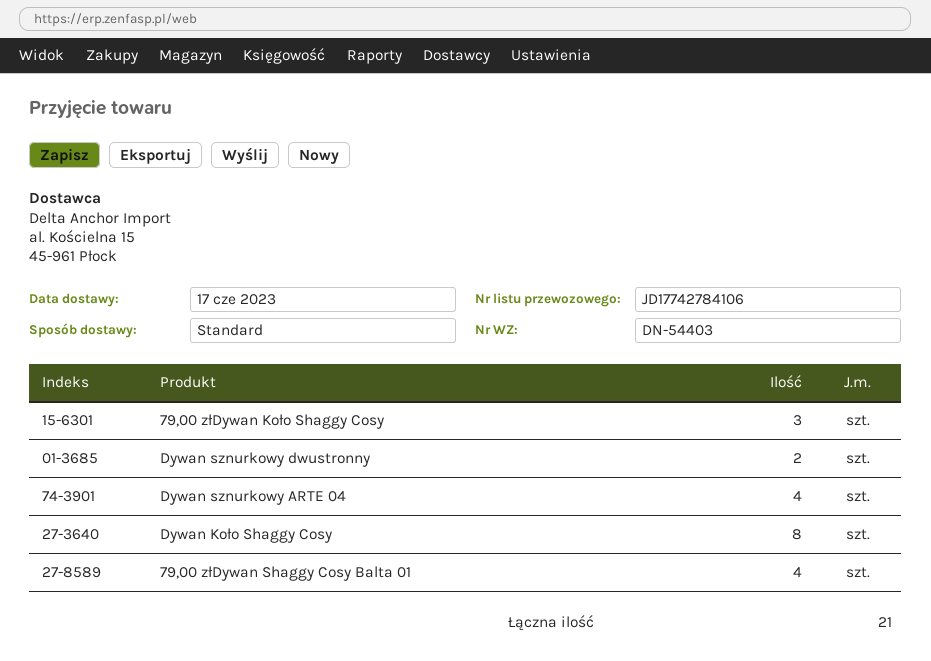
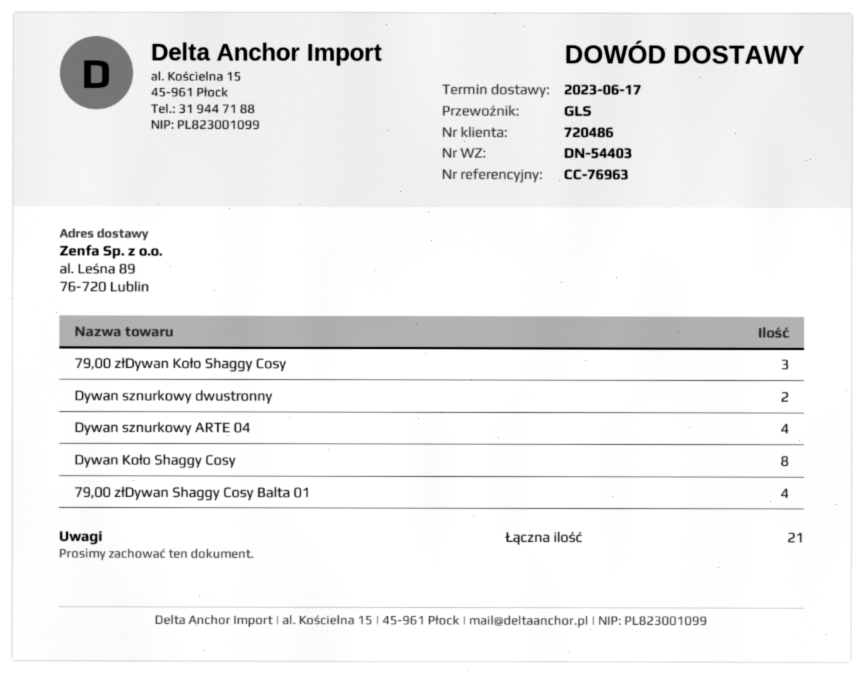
shipping method: standard -> GLS

